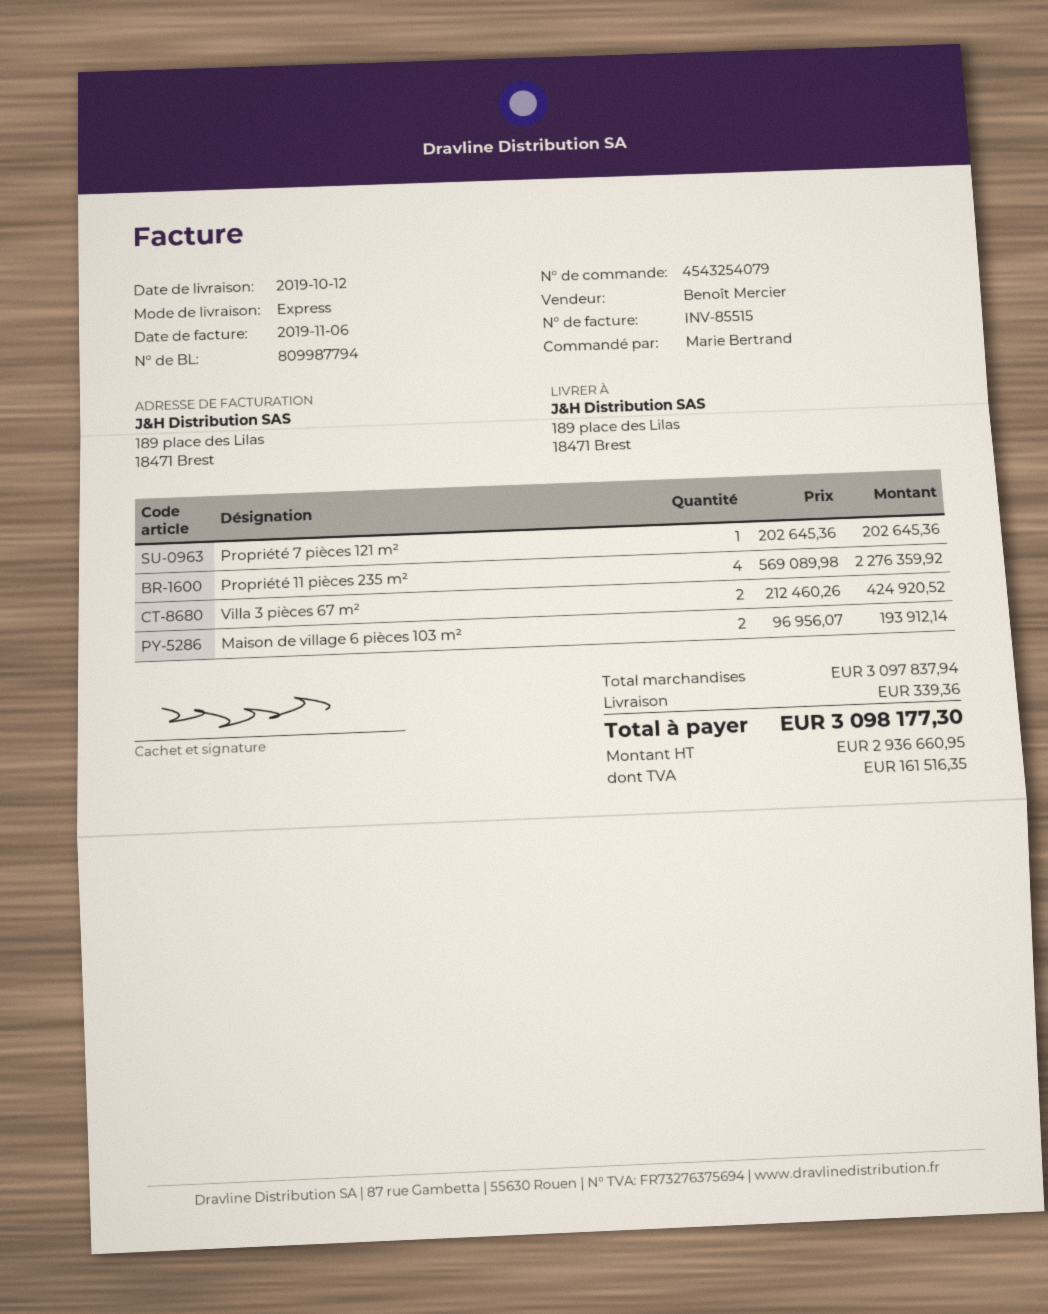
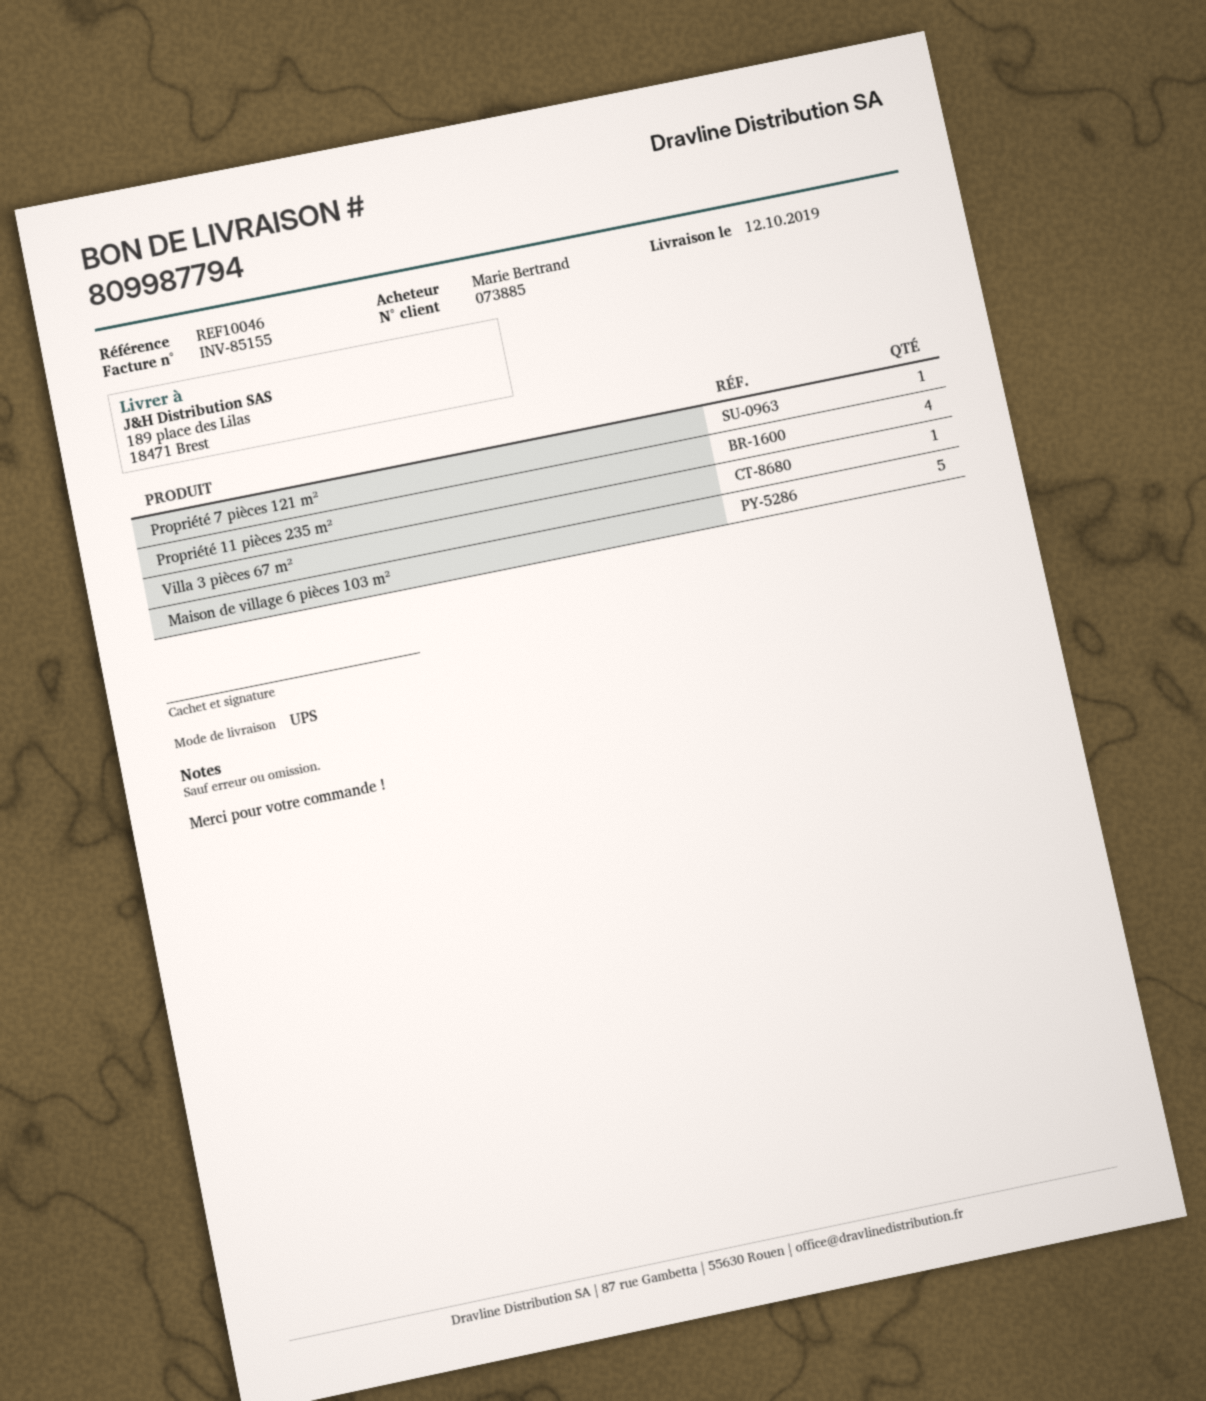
invoice number: INV-85515 -> INV-85155
shipping method: express -> UPS
Villa 3 pièces 67 m²: 2 -> 1
Maison de village 6 pièces 103 m²: 2 -> 5

